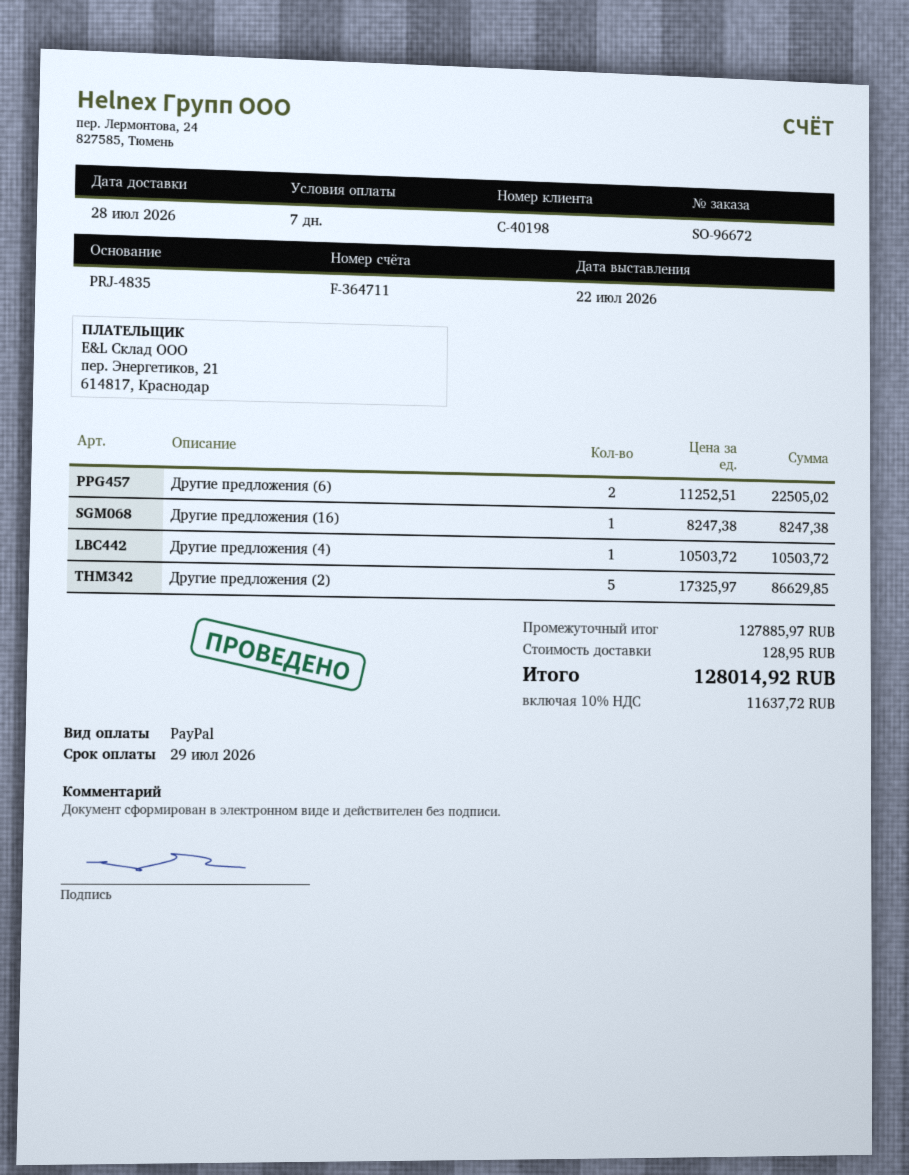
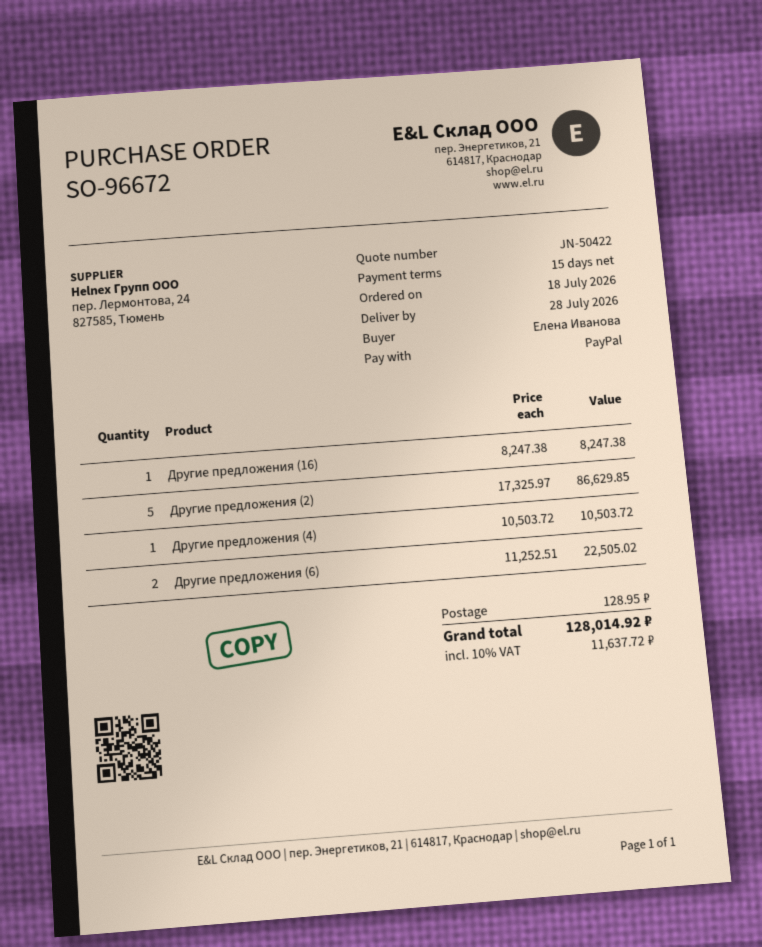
payment terms: 7 days -> 15 days

